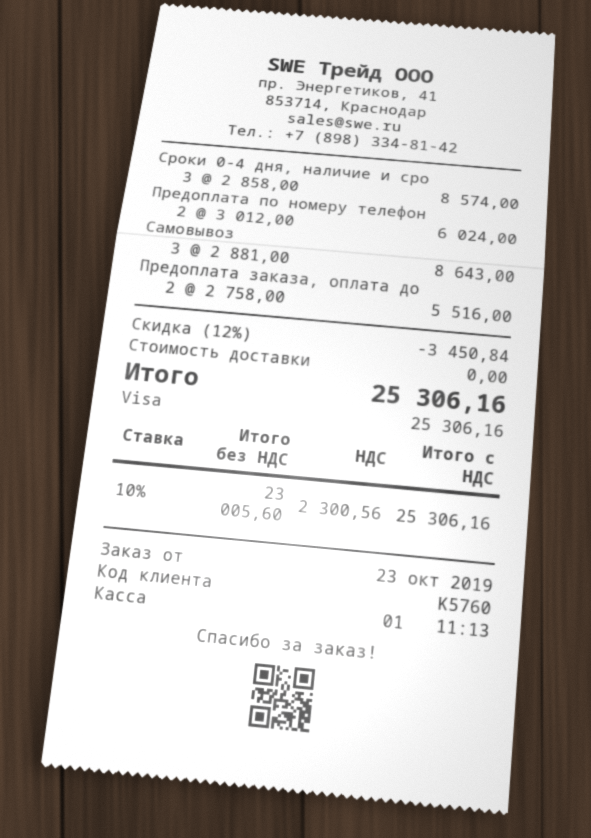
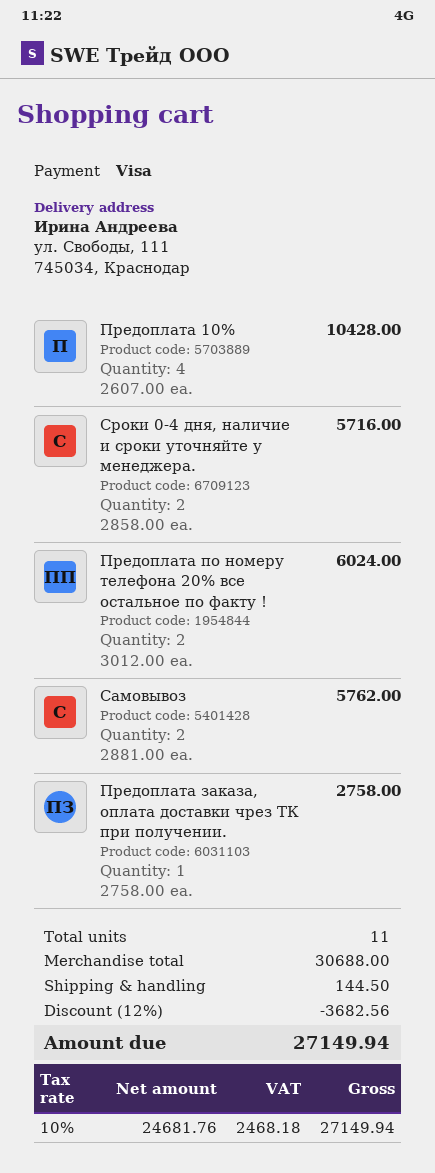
Сроки 0-4 дня, наличие и сро: 3 x 2858.00 = 8574.00 -> 2 x 2858.00 = 5716.00
Самовывоз: 3 x 2881.00 = 8643.00 -> 2 x 2881.00 = 5762.00
Предоплата заказа, оплата до: 2 x 2758.00 = 5516.00 -> 1 x 2758.00 = 2758.00
Предоплата 10%: none -> 4 x 2607.00 = 10428.00
discount: 12% = 3450.84 -> 12% = 3682.56
shipping: 0.00 -> 144.50
net: 23005.60 -> 24681.76
tax: 10% = 2300.56 -> 10% = 2468.18
total: 25306.16 -> 27149.94

